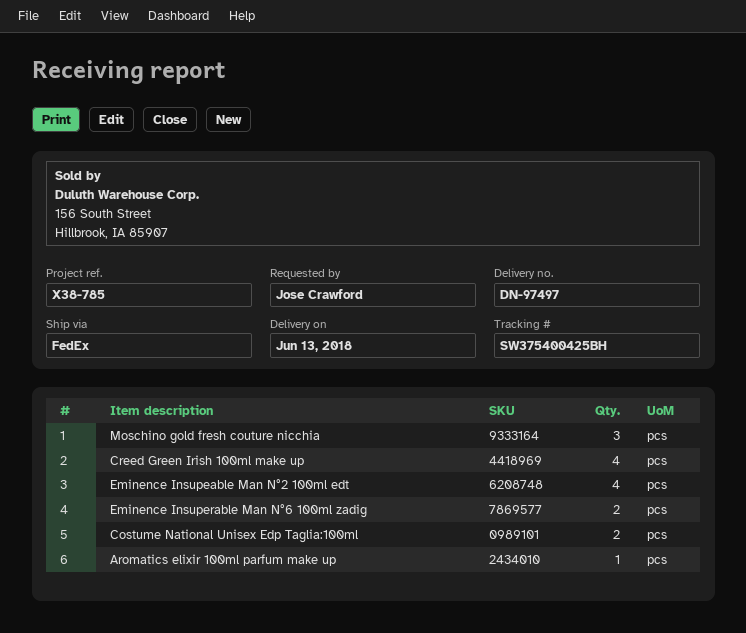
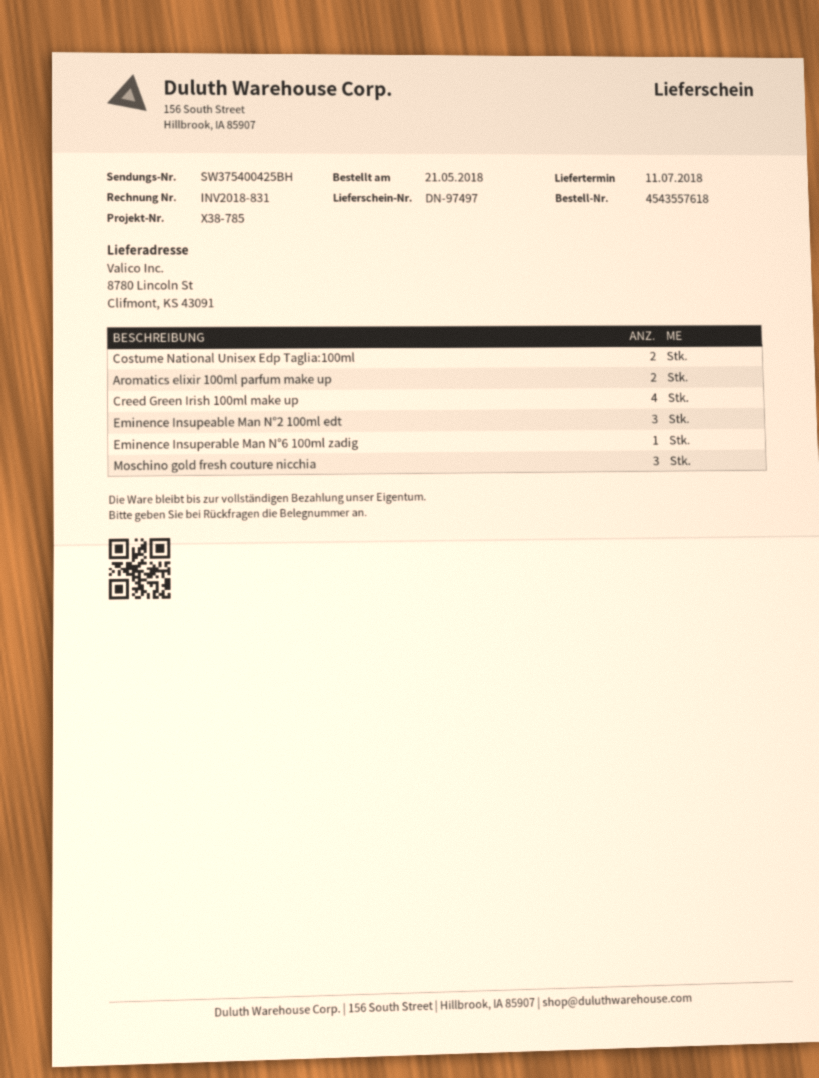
delivery date: 2018-06-13 -> 2018-07-11
Eminence Insupeable Man N°2 100ml edt: 4 -> 3
Eminence Insuperable Man N°6 100ml zadig: 2 -> 1
Aromatics elixir 100ml parfum make up: 1 -> 2

